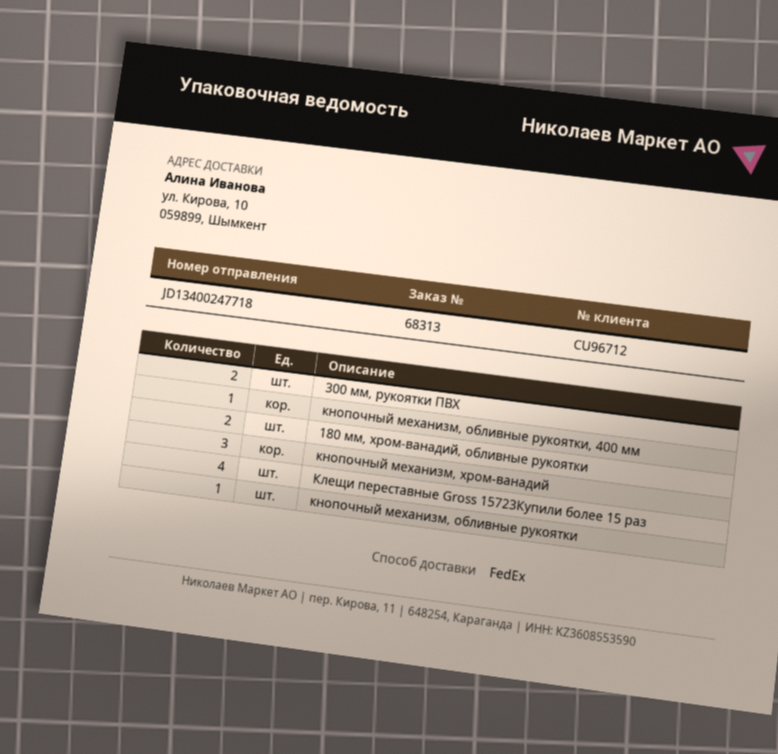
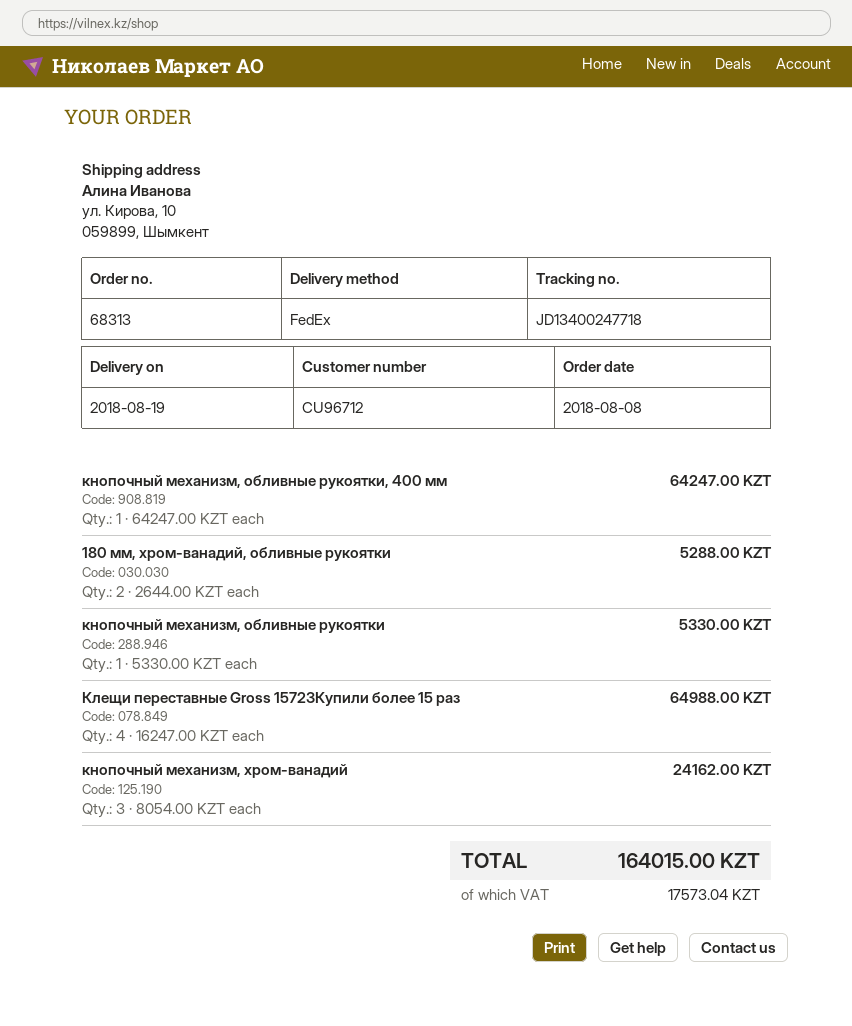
300 мм, рукоятки ПВХ: 2 -> none

